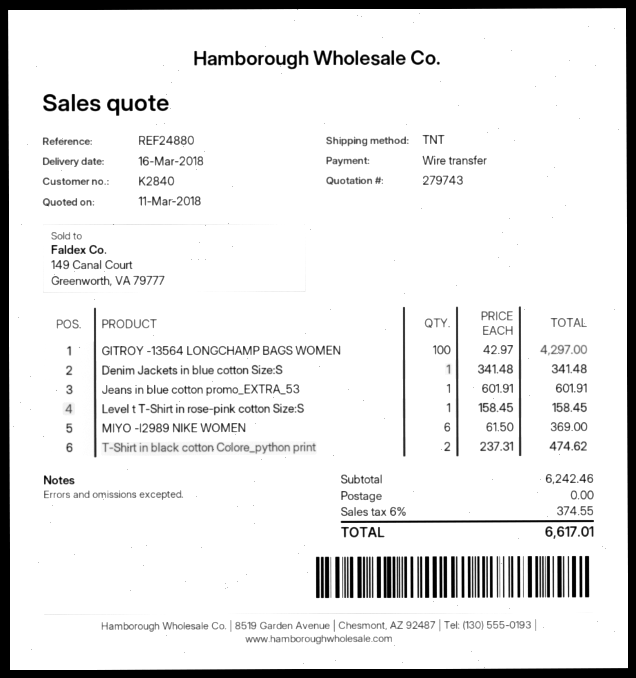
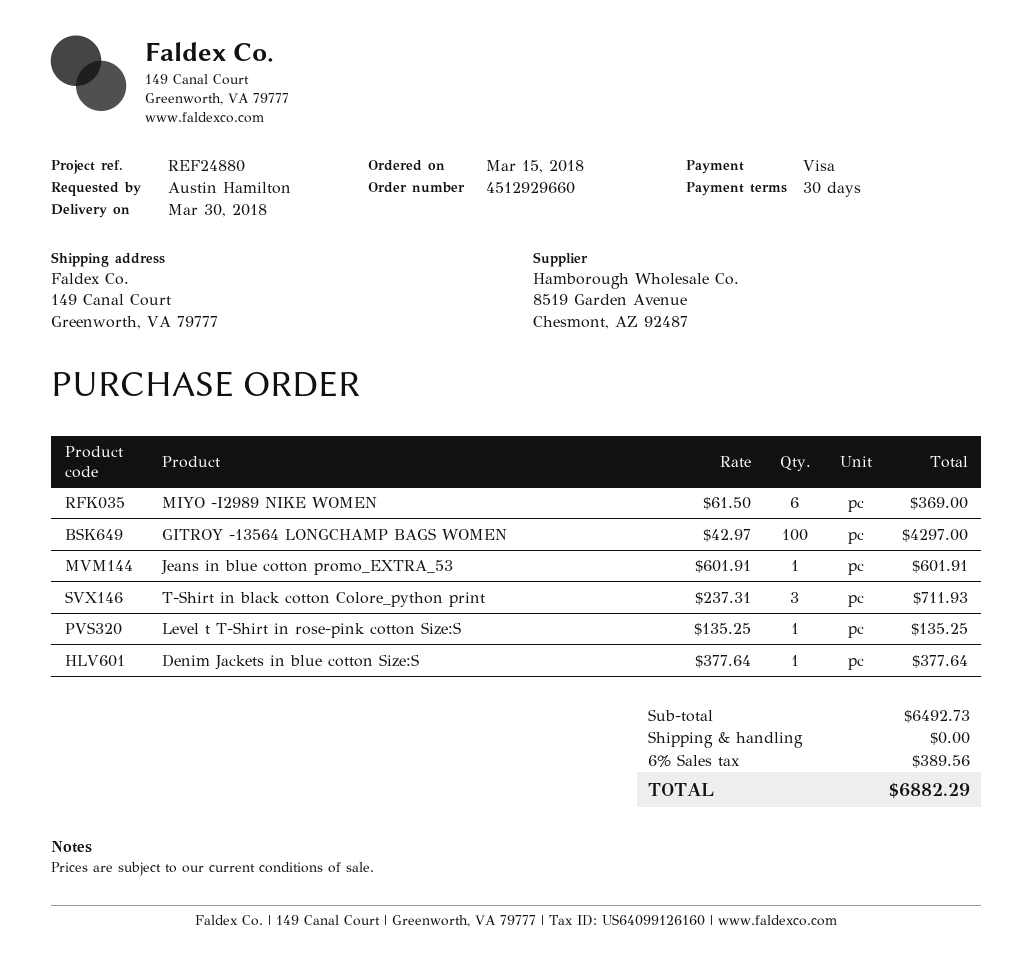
delivery date: 2018-03-16 -> 2018-03-30
payment method: bank transfer -> Visa
Denim Jackets in blue cotton Size:S: 1 x 341.48 = 341.48 -> 1 x 377.64 = 377.64
Level t T-Shirt in rose-pink cotton Size:S: 1 x 158.45 = 158.45 -> 1 x 135.25 = 135.25
T-Shirt in black cotton Colore_python print: 2 x 237.31 = 474.62 -> 3 x 237.31 = 711.93
subtotal: 6242.46 -> 6492.73
tax: 6% = 374.55 -> 6% = 389.56
total: 6617.01 -> 6882.29

